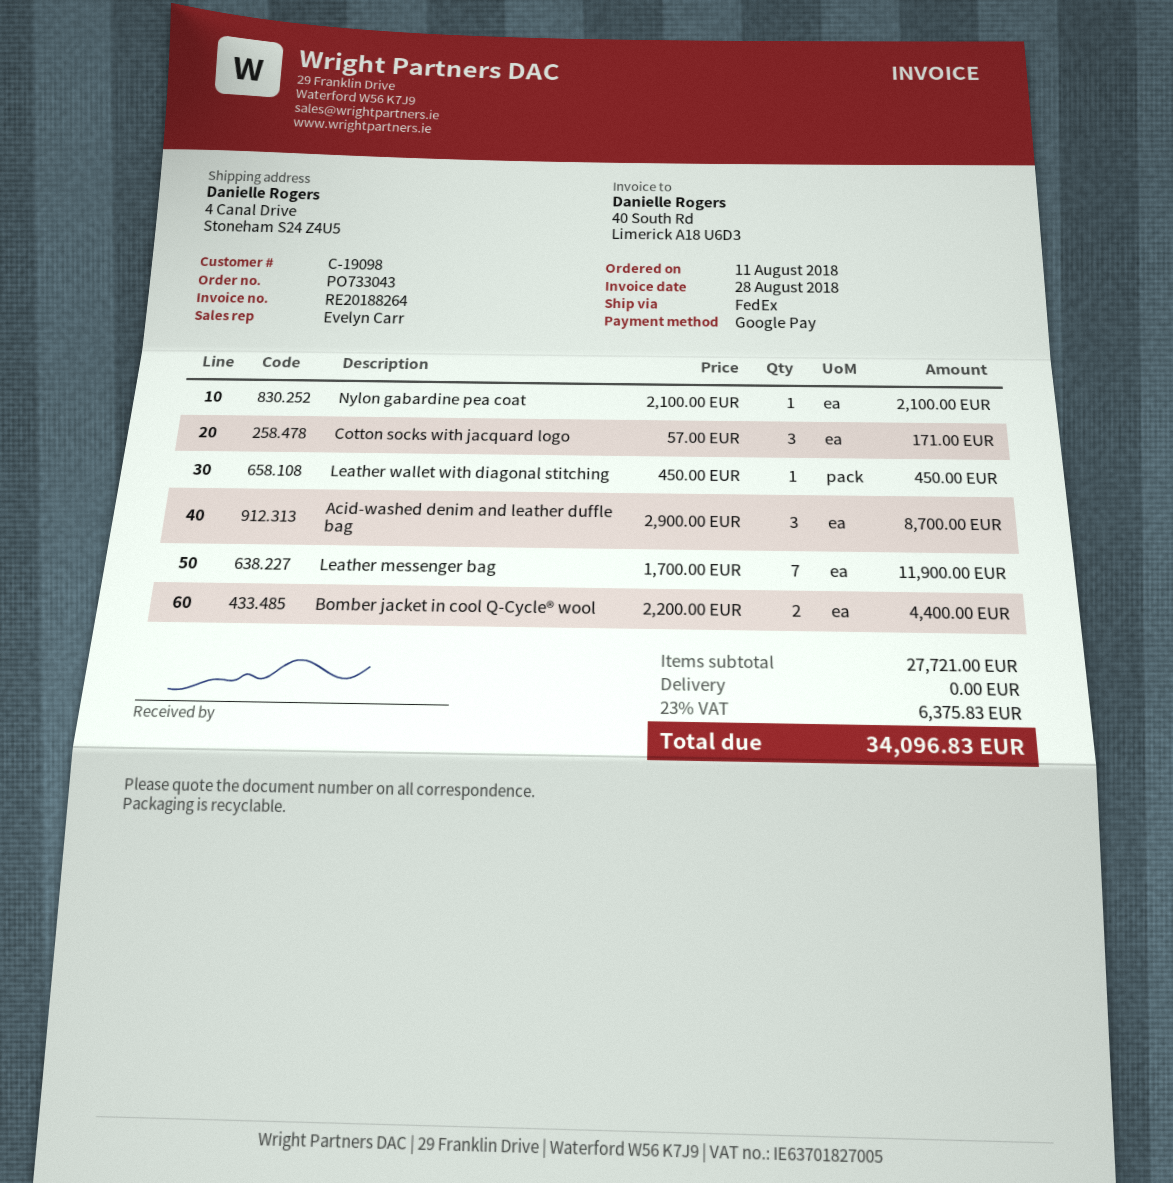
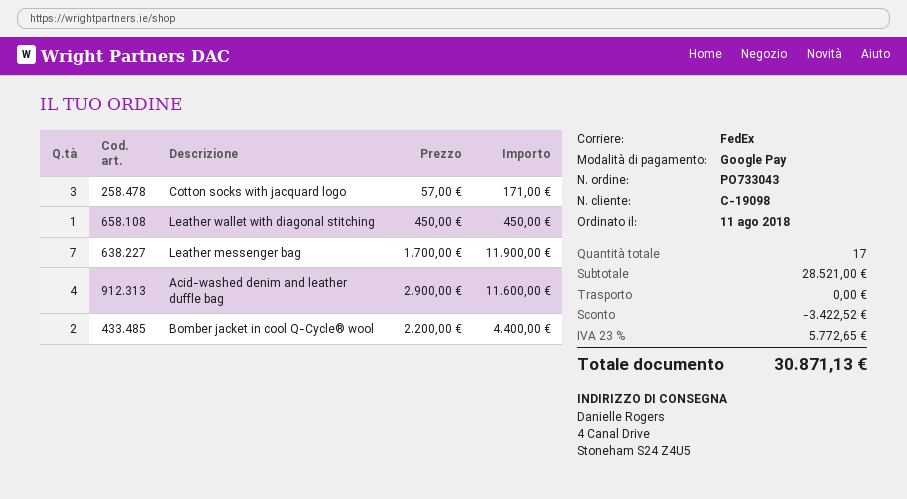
Nylon gabardine pea coat: 1 x 2100.00 = 2100.00 -> none
Acid-washed denim and leather duffle bag: 3 x 2900.00 = 8700.00 -> 4 x 2900.00 = 11600.00
subtotal: 27721.00 -> 28521.00
discount: none -> 3422.52
tax: 23% = 6375.83 -> 23% = 5772.65
total: 34096.83 -> 30871.13

